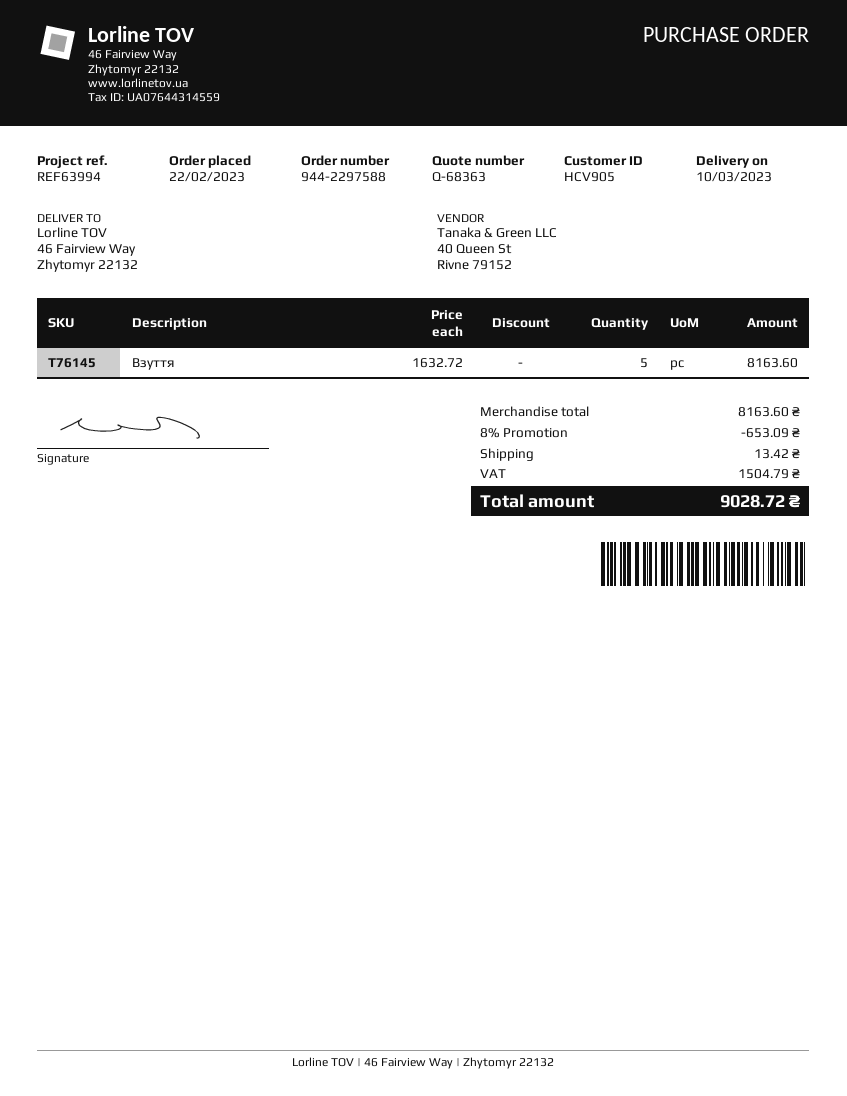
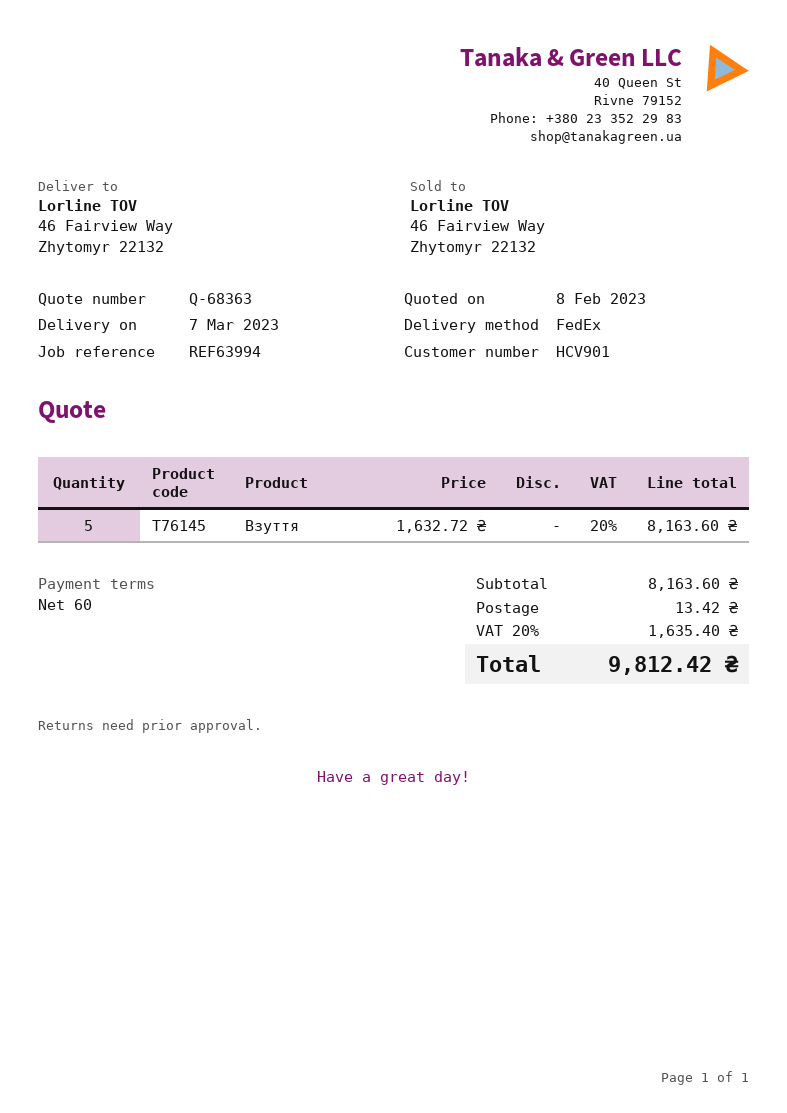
delivery date: 2023-03-10 -> 2023-03-07
customer number: HCV905 -> HCV901
discount: 8% = 653.09 -> none
tax: 1504.79 -> 1635.40
total: 9028.72 -> 9812.42

